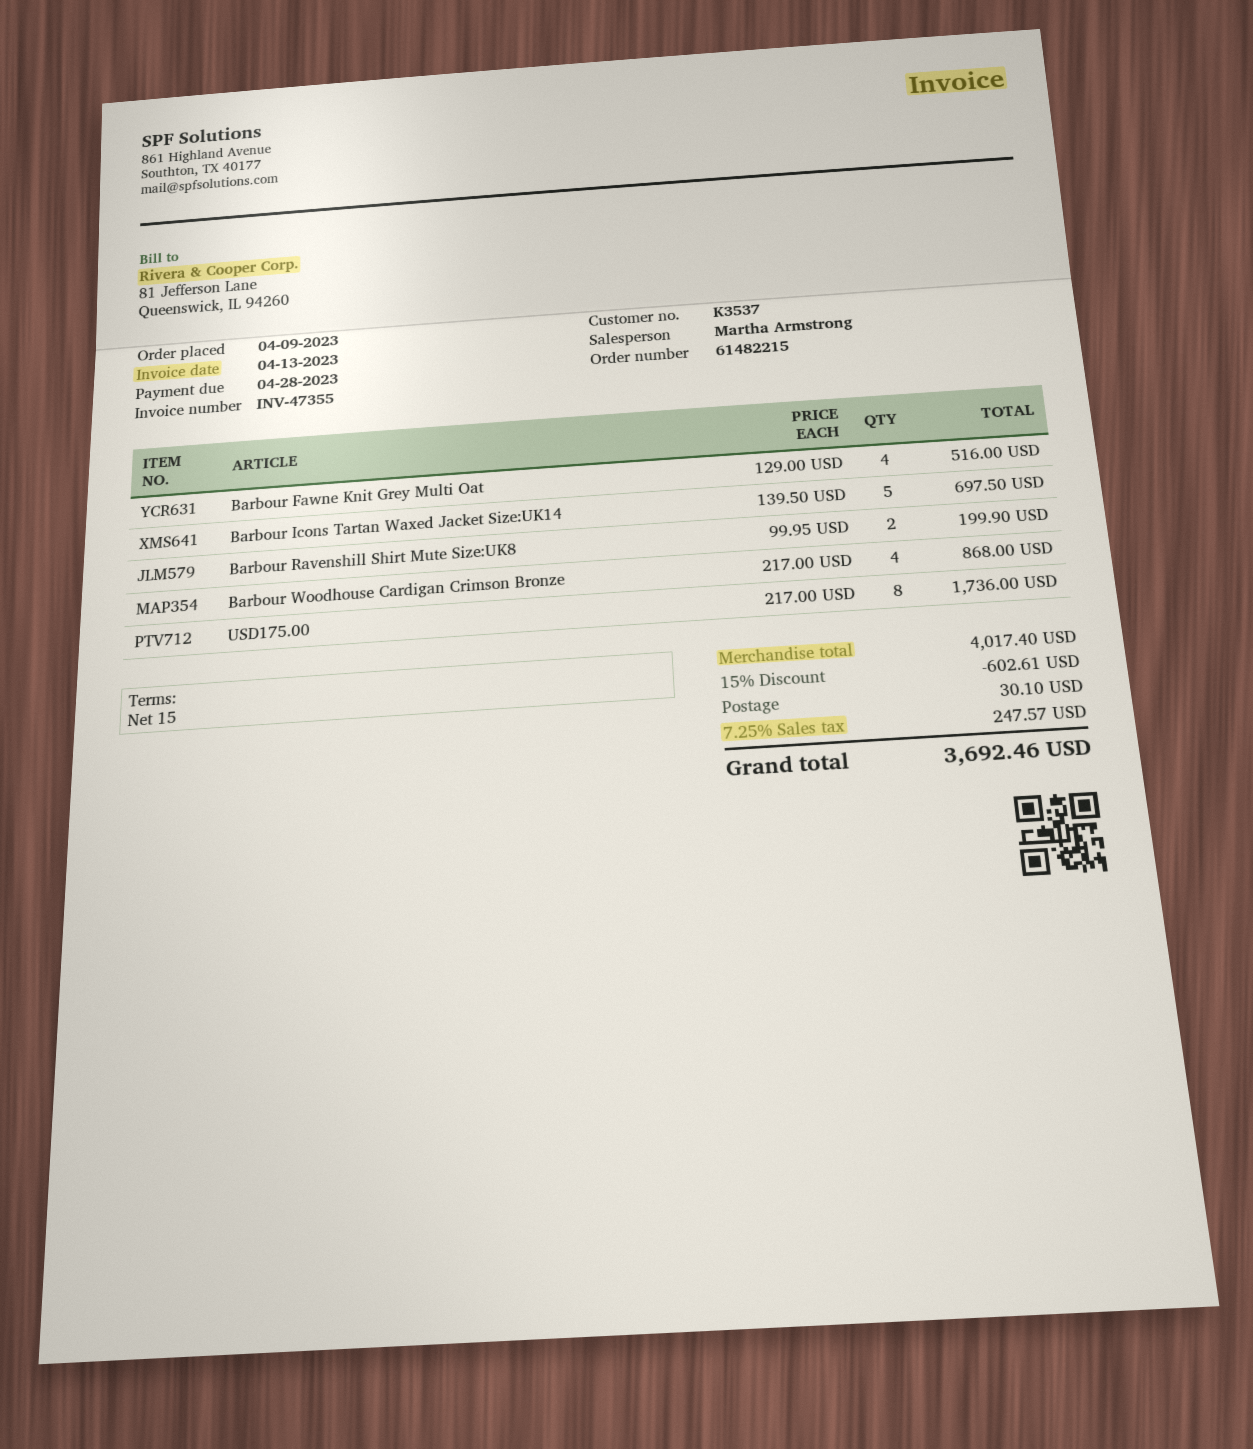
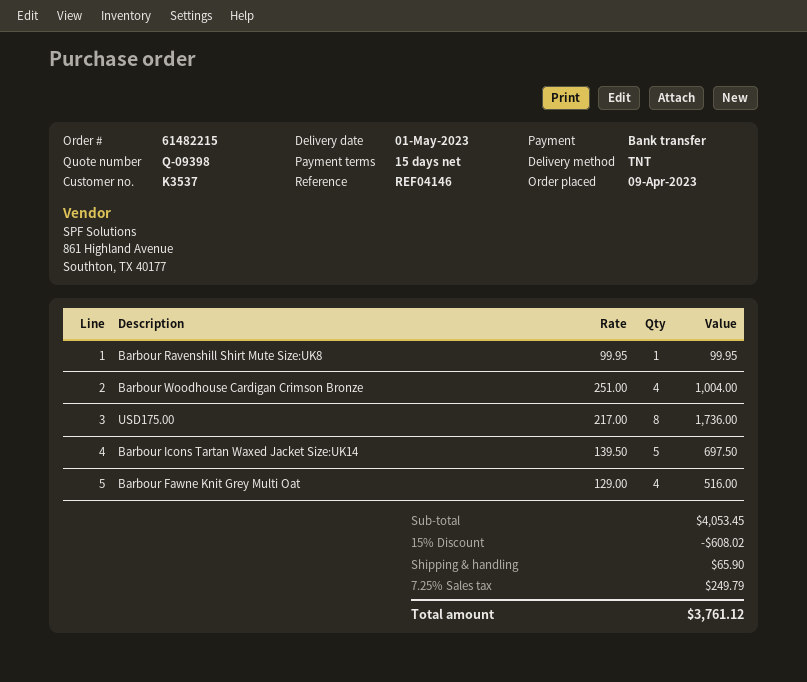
Barbour Ravenshill Shirt Mute Size:UK8: 2 x 99.95 = 199.90 -> 1 x 99.95 = 99.95
Barbour Woodhouse Cardigan Crimson Bronze: 4 x 217.00 = 868.00 -> 4 x 251.00 = 1004.00
subtotal: 4017.40 -> 4053.45
discount: 15% = 602.61 -> 15% = 608.02
shipping: 30.10 -> 65.90
tax: 7.25% = 247.57 -> 7.25% = 249.79
total: 3692.46 -> 3761.12

